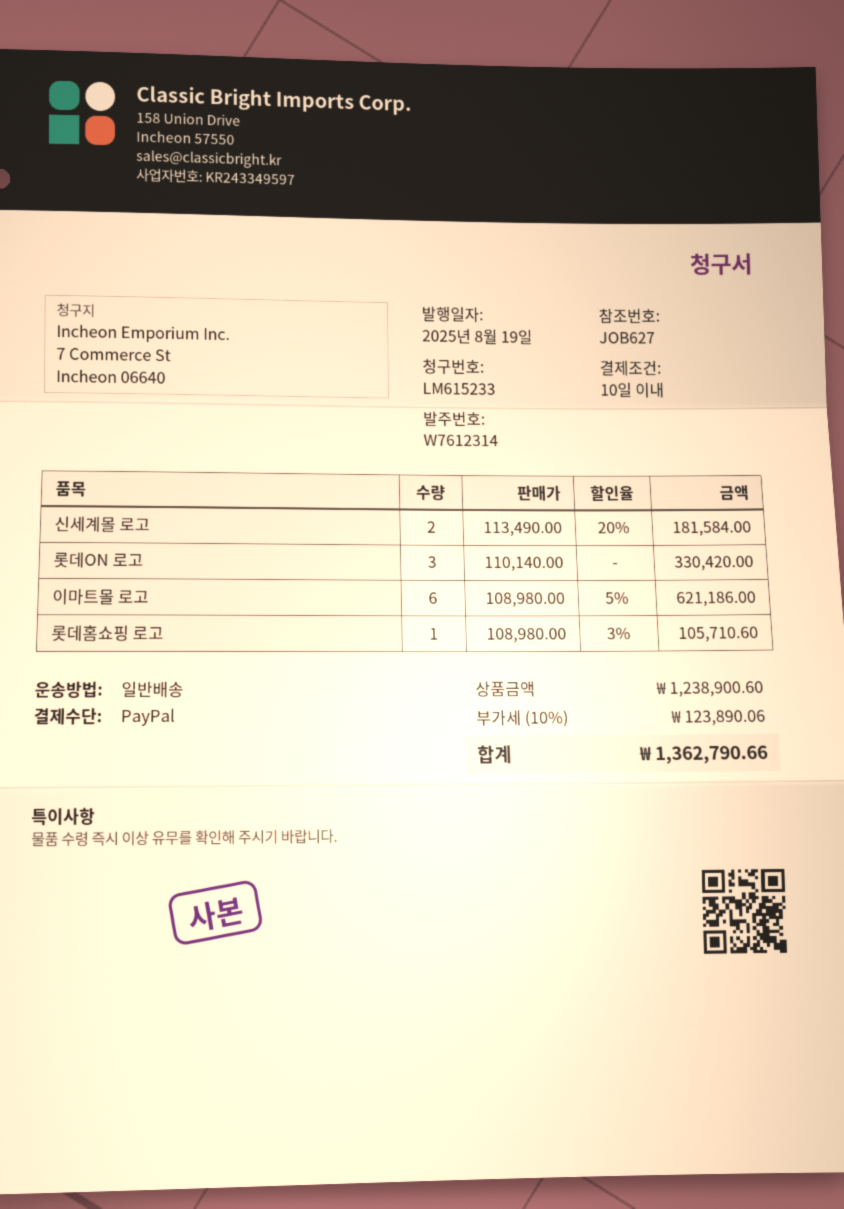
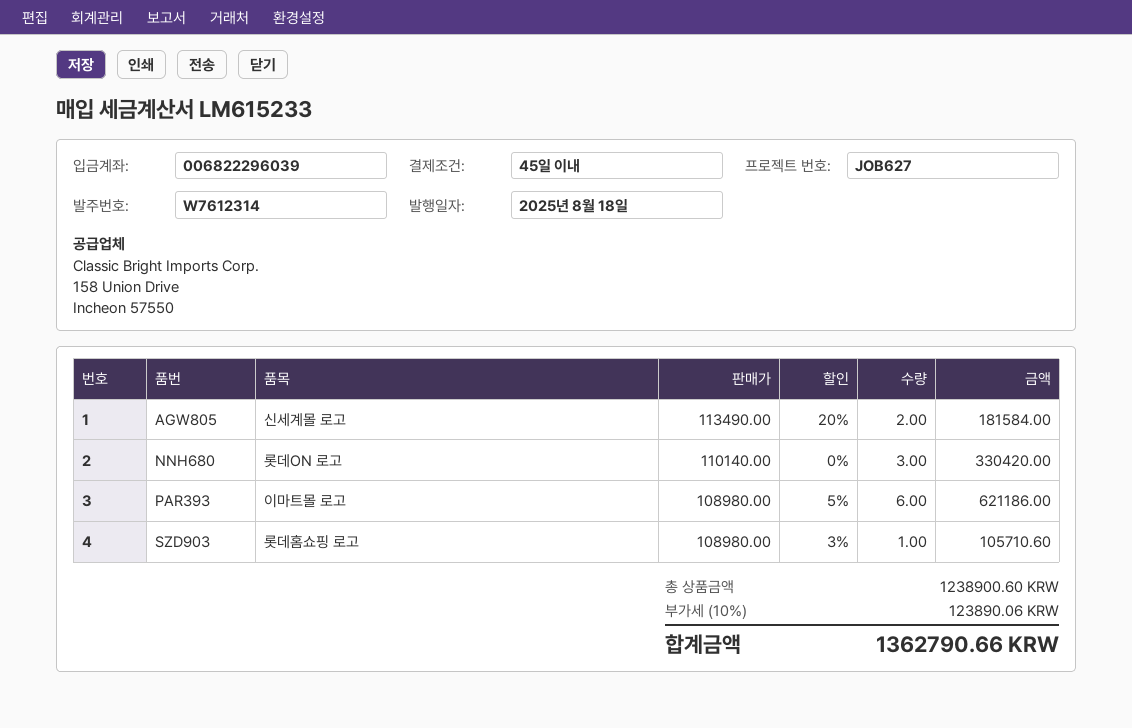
invoice date: 2025-08-19 -> 2025-08-18
payment terms: 10 days -> 45 days

